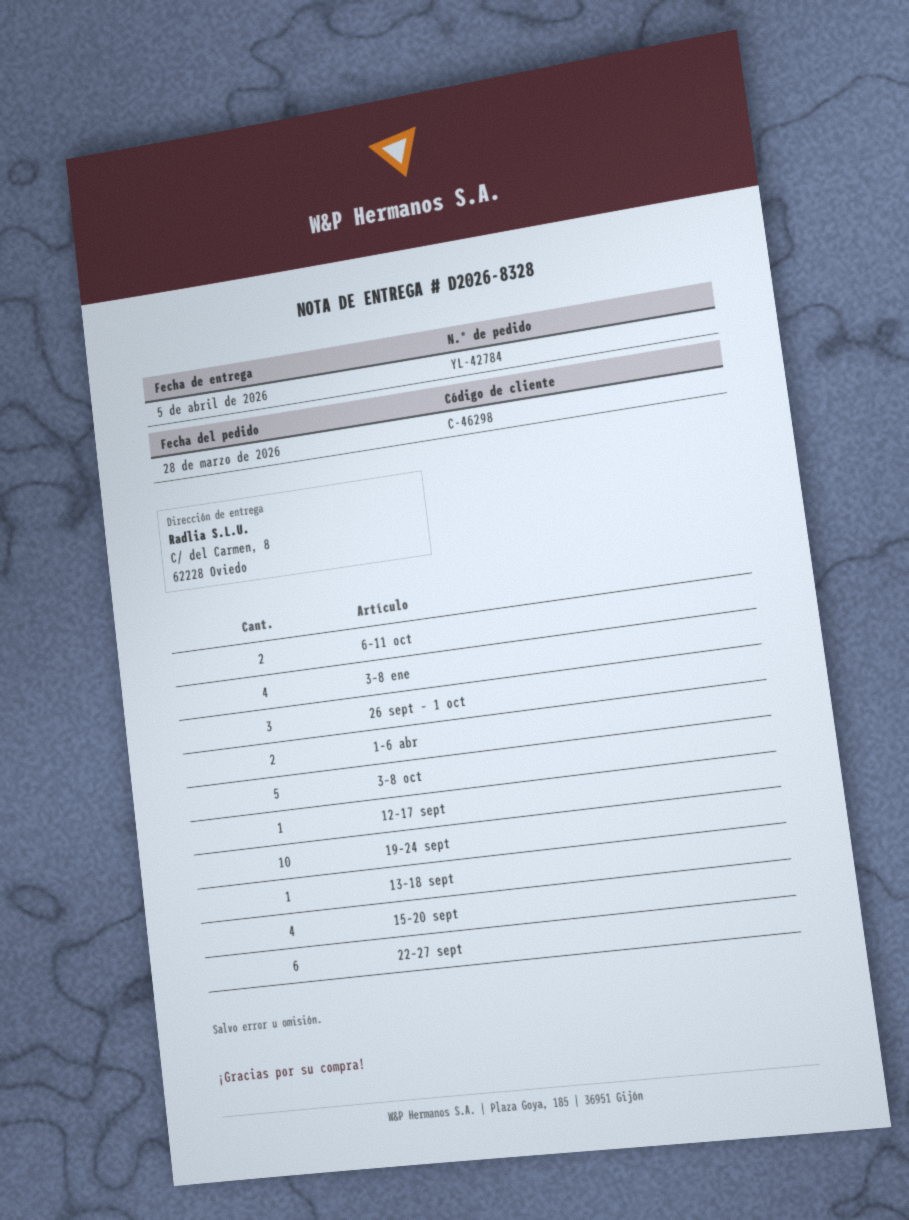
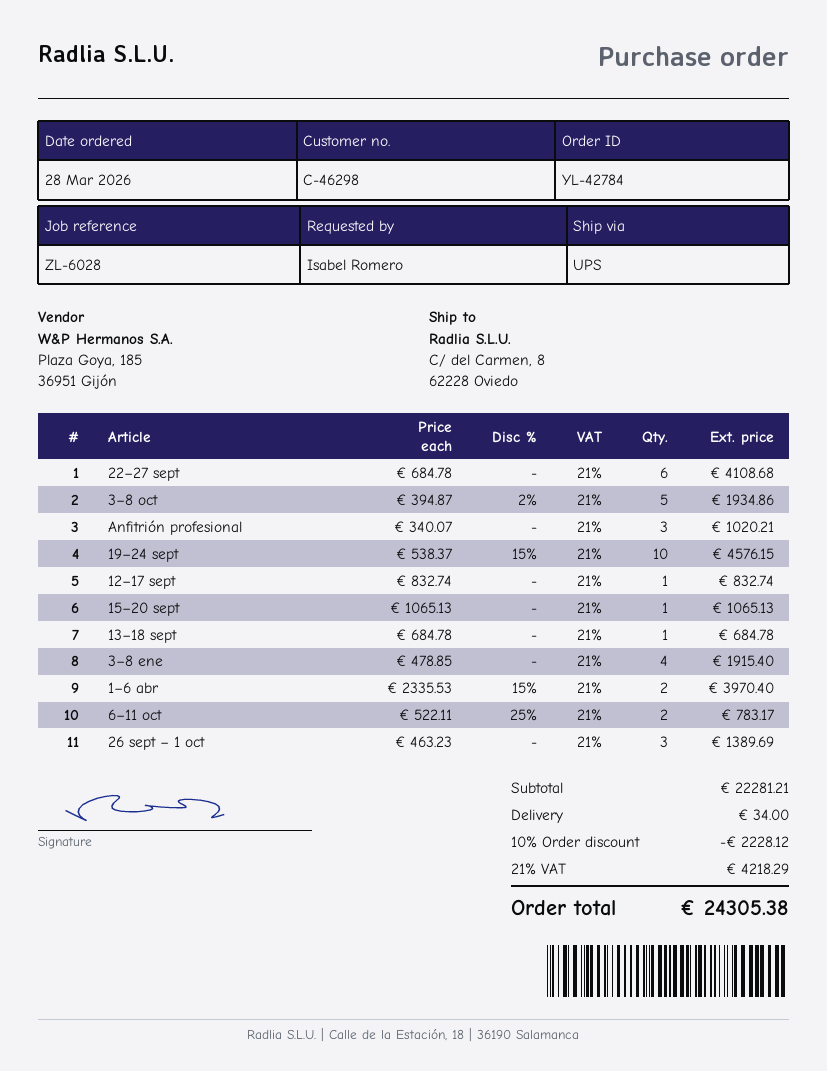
15–20 sept: 4 -> 1
Anfitrión profesional: none -> 3

